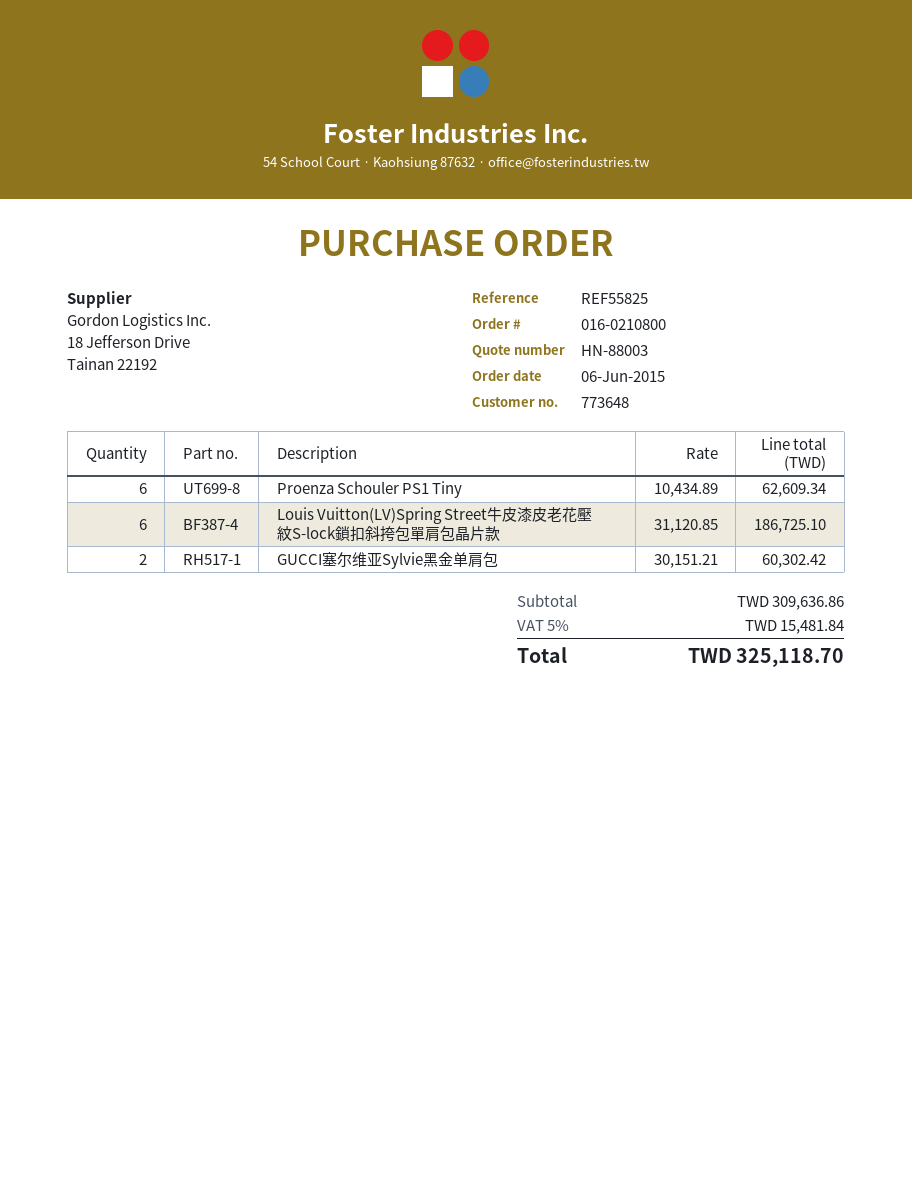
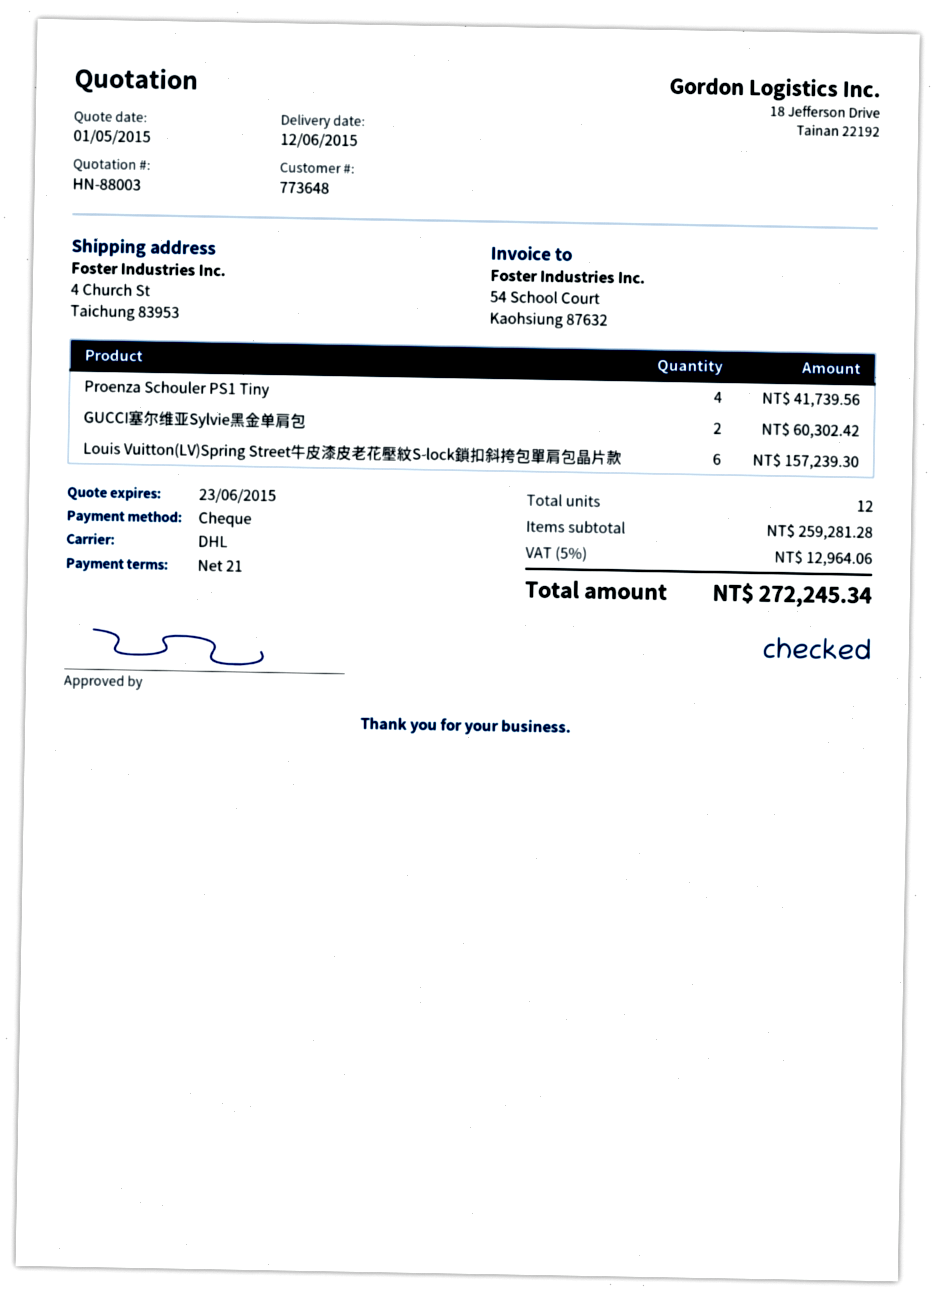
Proenza Schouler PS1 Tiny: 6 for 62609.34 -> 4 for 41739.56
Louis Vuitton(LV)Spring Street牛皮漆皮老花壓紋S-lock鎖扣斜挎包單肩包晶片款: 6 for 186725.10 -> 6 for 157239.30
subtotal: 309636.86 -> 259281.28
tax: 5% = 15481.84 -> 5% = 12964.06
total: 325118.70 -> 272245.34

